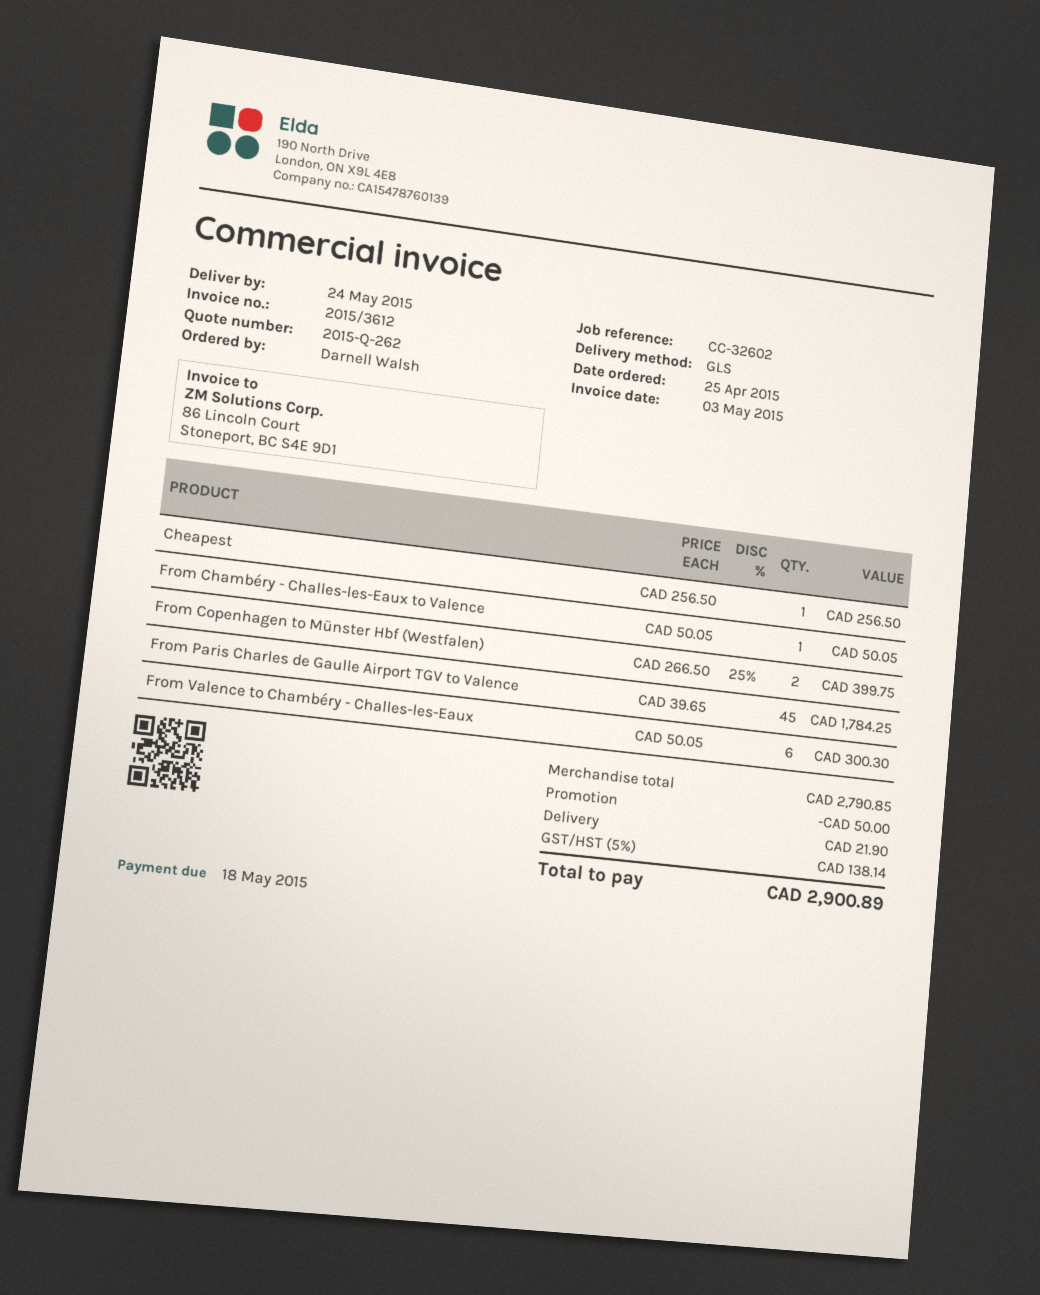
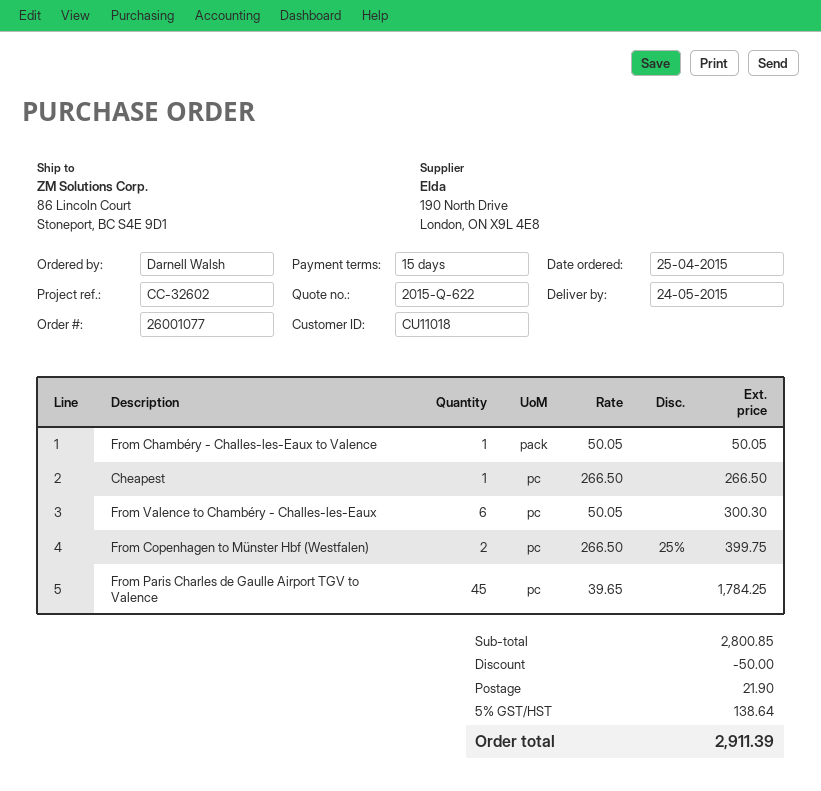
quote number: 2015-Q-262 -> 2015-Q-622
Cheapest: 1 x 256.50 = 256.50 -> 1 x 266.50 = 266.50
subtotal: 2790.85 -> 2800.85
tax: 5% = 138.14 -> 5% = 138.64
total: 2900.89 -> 2911.39

